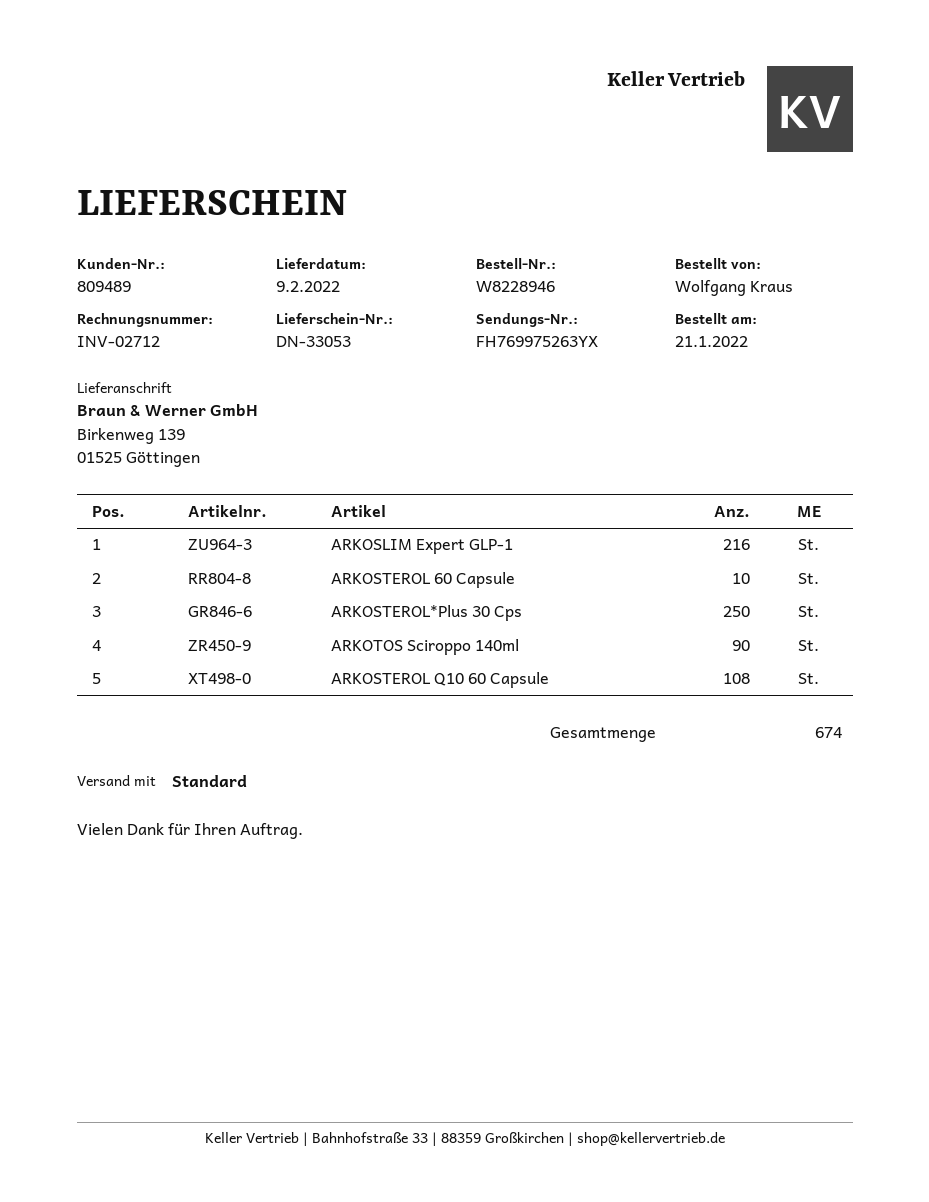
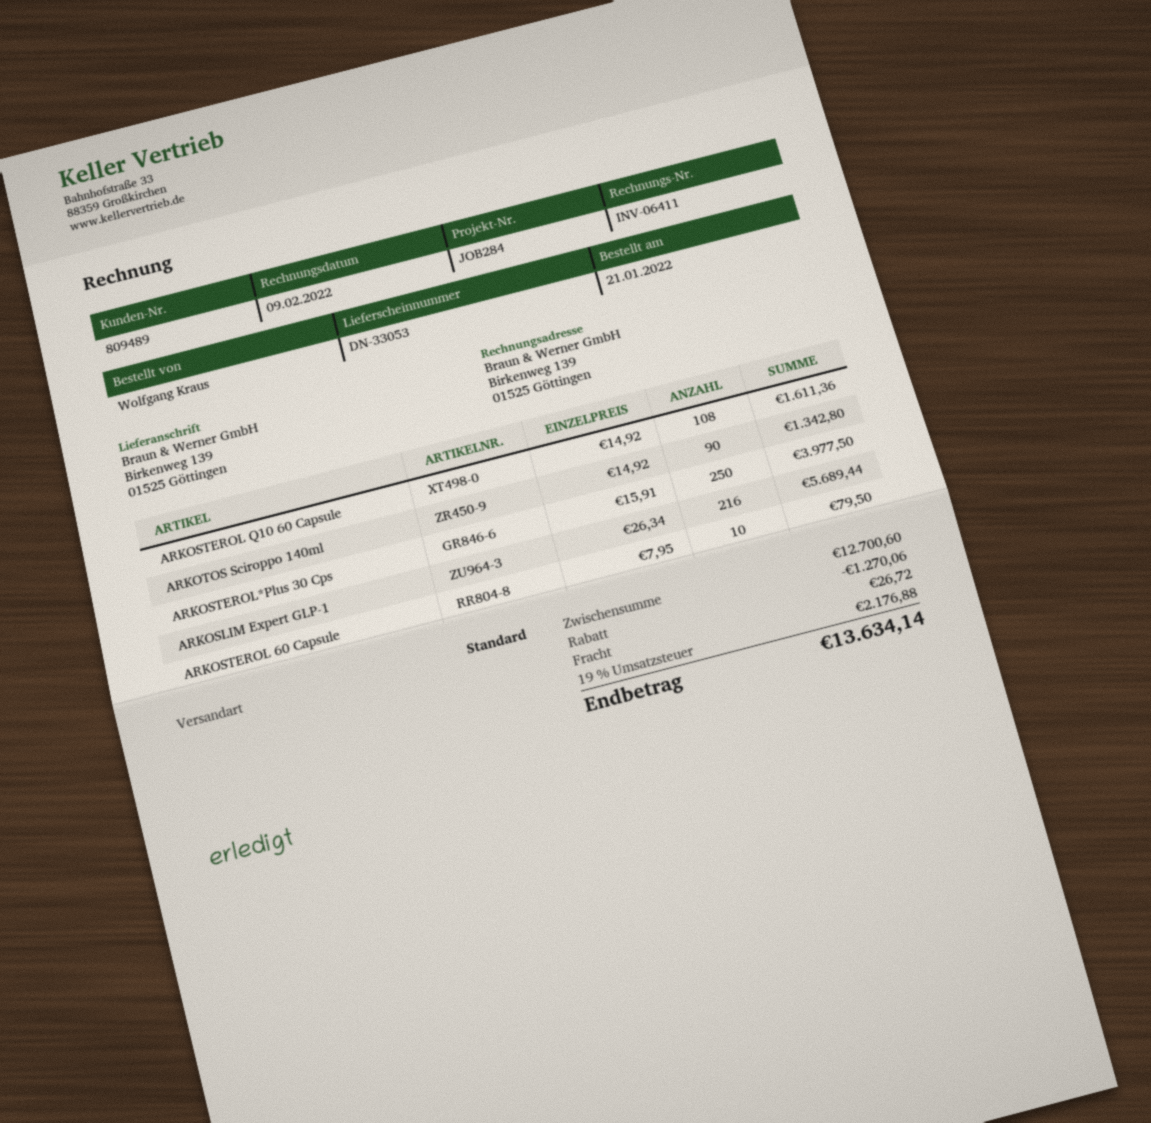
invoice number: INV-02712 -> INV-06411

